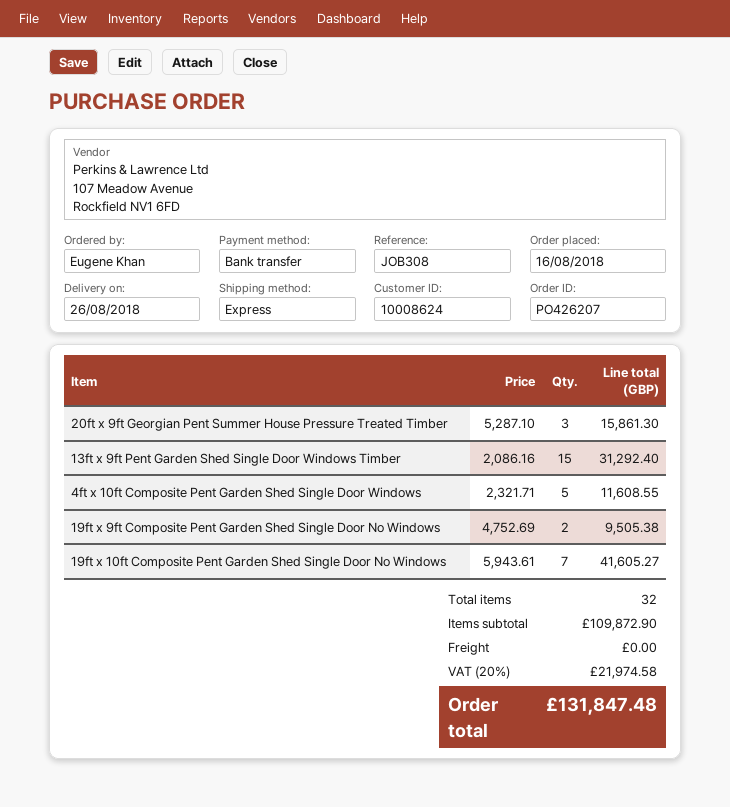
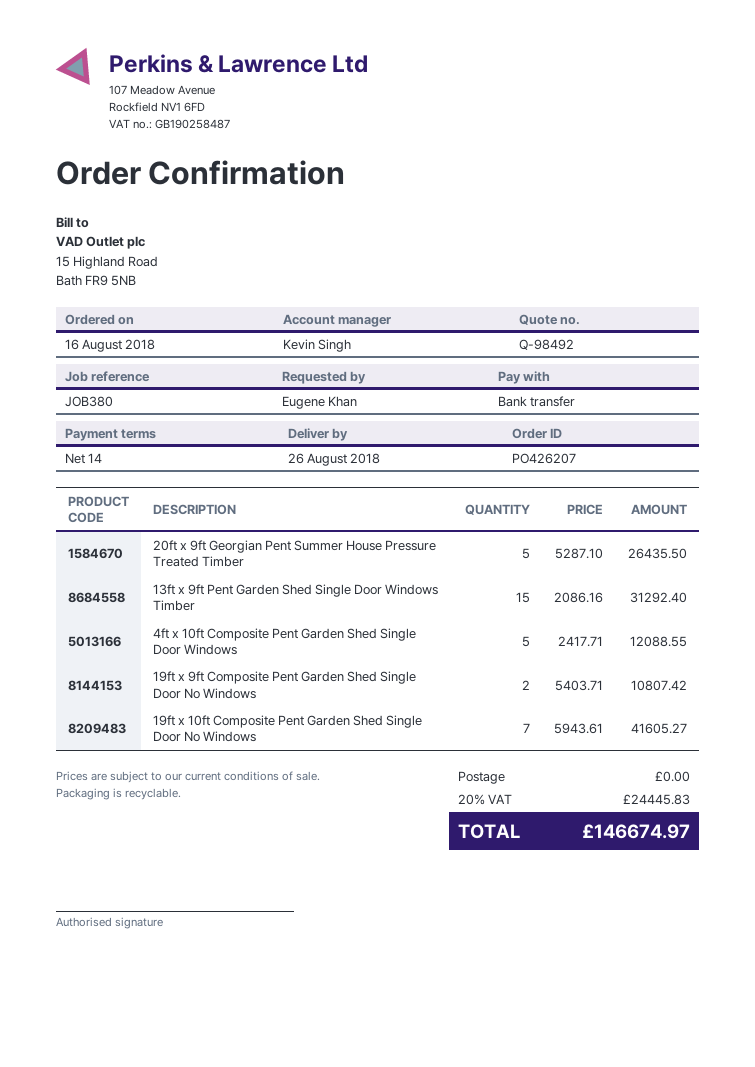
reference: JOB308 -> JOB380
20ft x 9ft Georgian Pent Summer House Pressure Treated Timber: 3 x 5287.10 = 15861.30 -> 5 x 5287.10 = 26435.50
4ft x 10ft Composite Pent Garden Shed Single Door Windows: 5 x 2321.71 = 11608.55 -> 5 x 2417.71 = 12088.55
19ft x 9ft Composite Pent Garden Shed Single Door No Windows: 2 x 4752.69 = 9505.38 -> 2 x 5403.71 = 10807.42
tax: 20% = 21974.58 -> 20% = 24445.83
total: 131847.48 -> 146674.97

